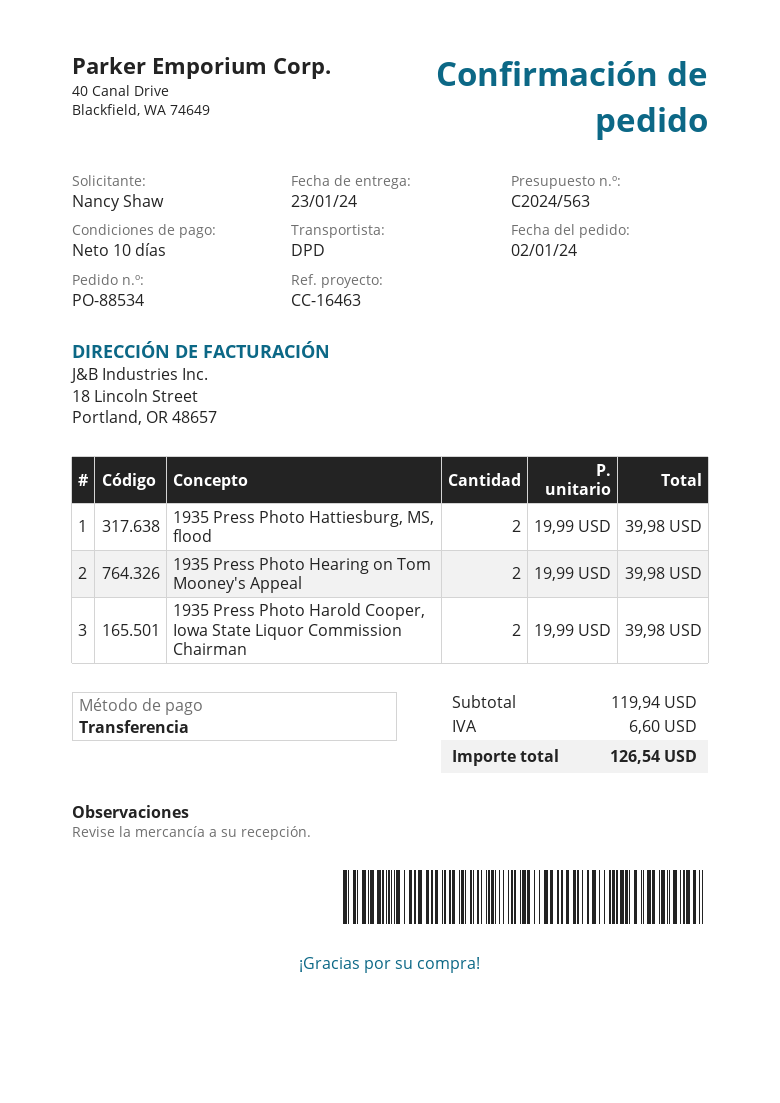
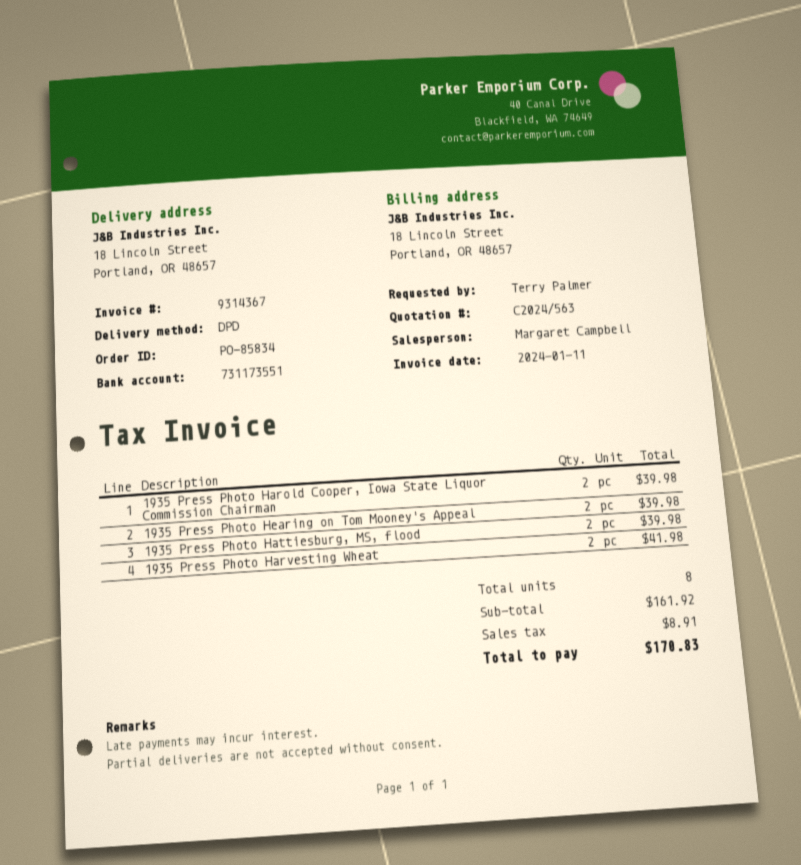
order number: PO-88534 -> PO-85834
ordered by: Nancy Shaw -> Terry Palmer
1935 Press Photo Harvesting Wheat: none -> 2 for 41.98
subtotal: 119.94 -> 161.92
tax: 6.60 -> 8.91
total: 126.54 -> 170.83

